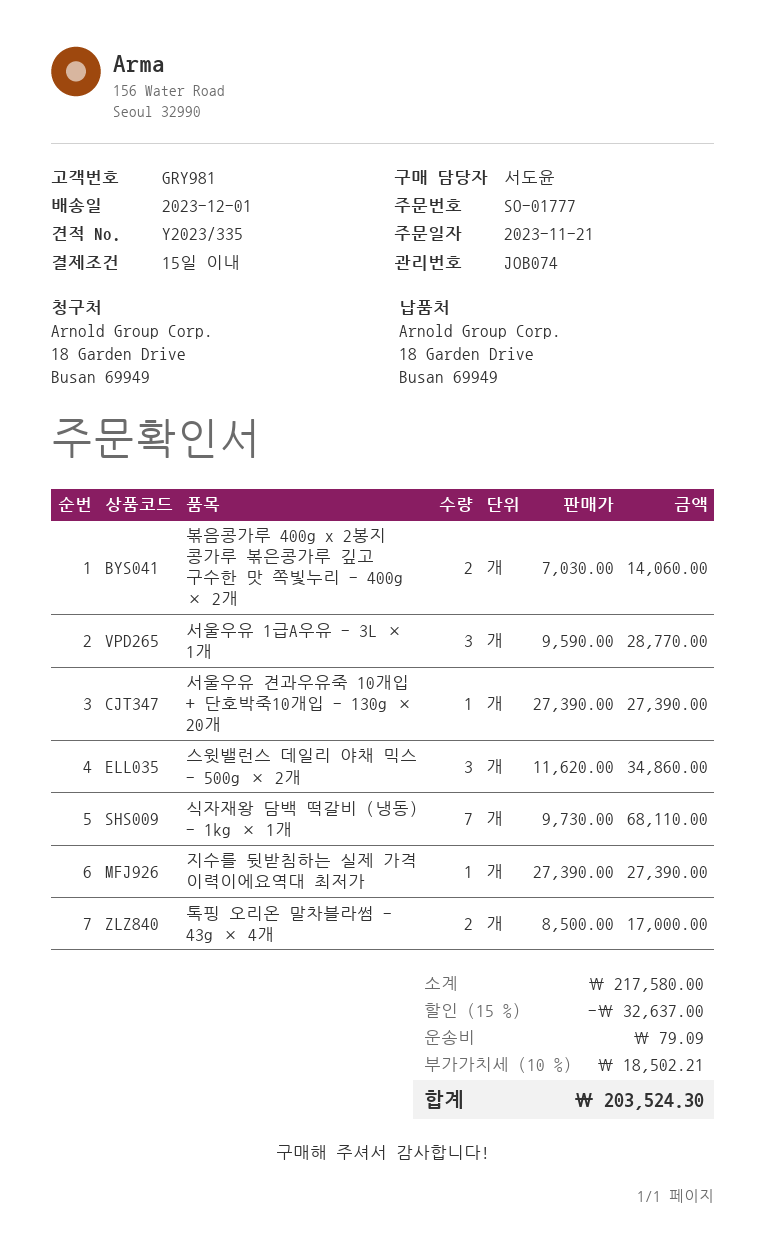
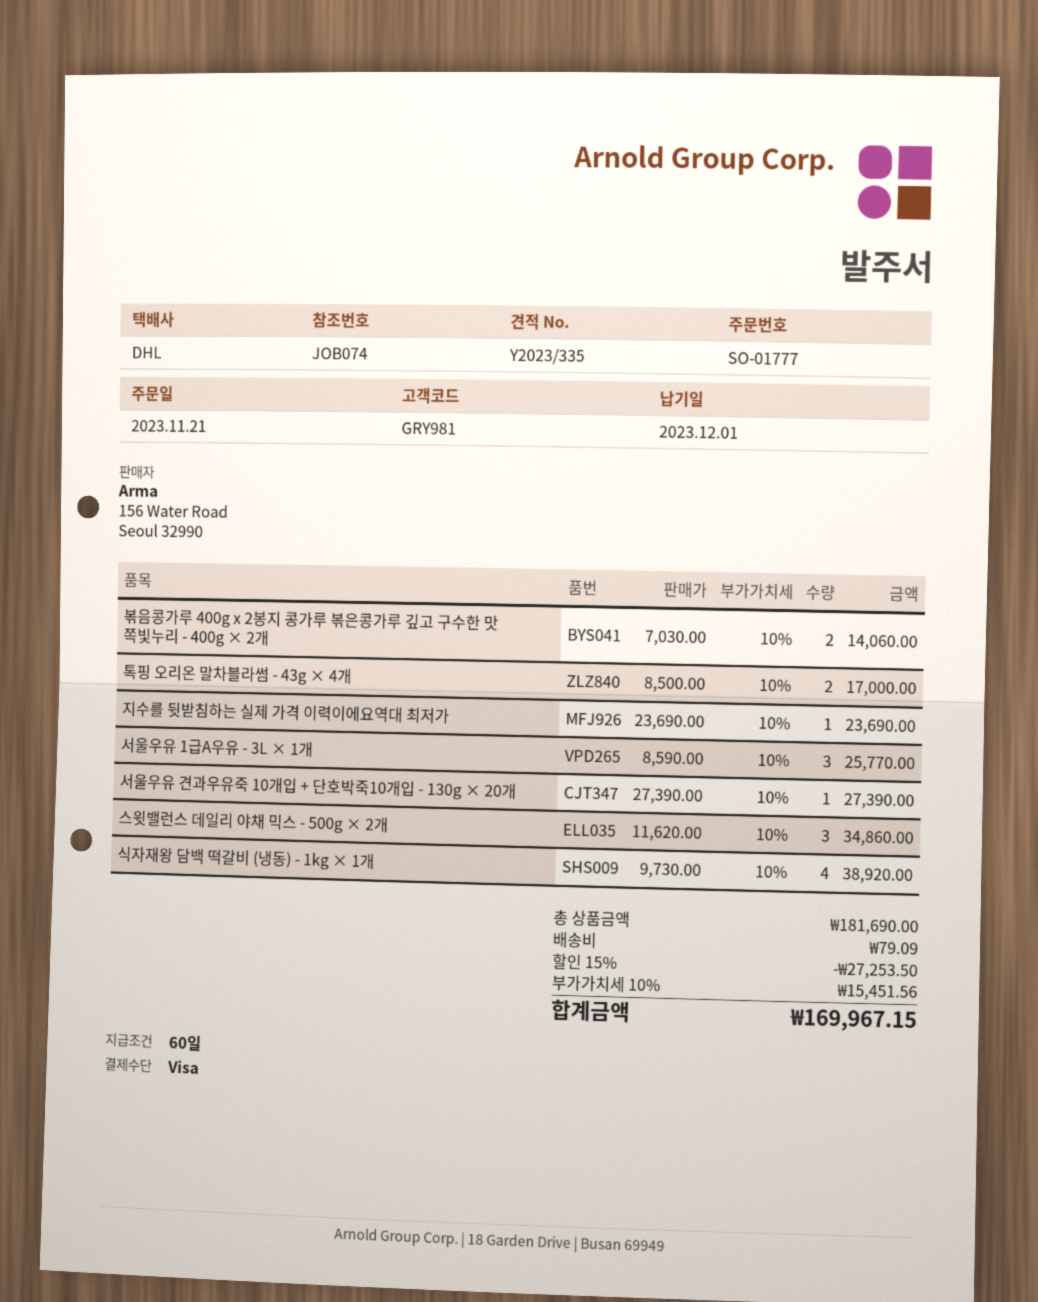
payment terms: 15 days -> 60 days
서울우유 1급A우유 - 3L × 1개: 3 x 9590.00 = 28770.00 -> 3 x 8590.00 = 25770.00
식자재왕 담백 떡갈비 (냉동) - 1kg × 1개: 7 x 9730.00 = 68110.00 -> 4 x 9730.00 = 38920.00
지수를 뒷받침하는 실제 가격 이력이에요역대 최저가: 1 x 27390.00 = 27390.00 -> 1 x 23690.00 = 23690.00
subtotal: 217580.00 -> 181690.00
discount: 15% = 32637.00 -> 15% = 27253.50
tax: 10% = 18502.21 -> 10% = 15451.56
total: 203524.30 -> 169967.15

